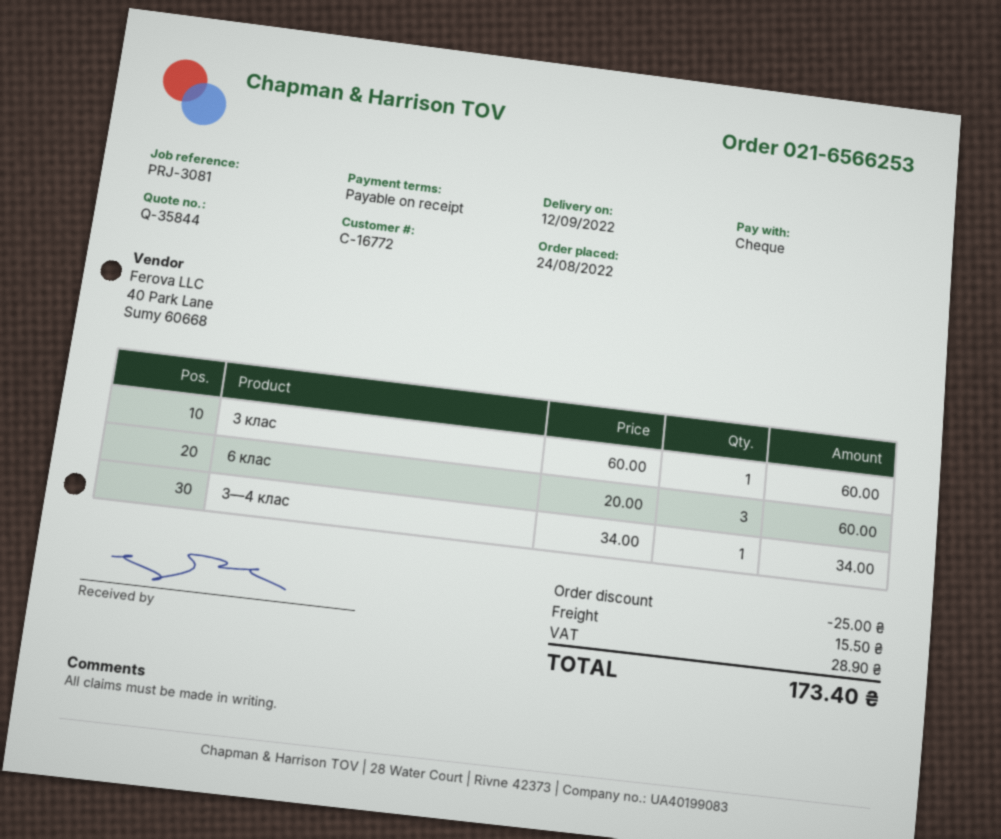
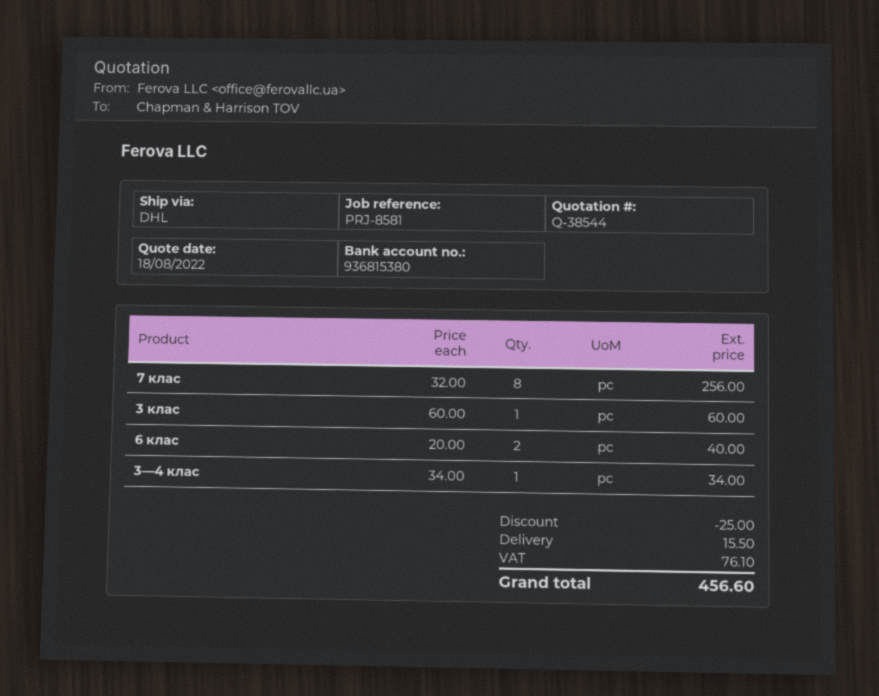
quote number: Q-35844 -> Q-38544
reference: PRJ-3081 -> PRJ-8581
6 клас: 3 x 20.00 = 60.00 -> 2 x 20.00 = 40.00
7 клас: none -> 8 x 32.00 = 256.00
tax: 28.90 -> 76.10
total: 173.40 -> 456.60

